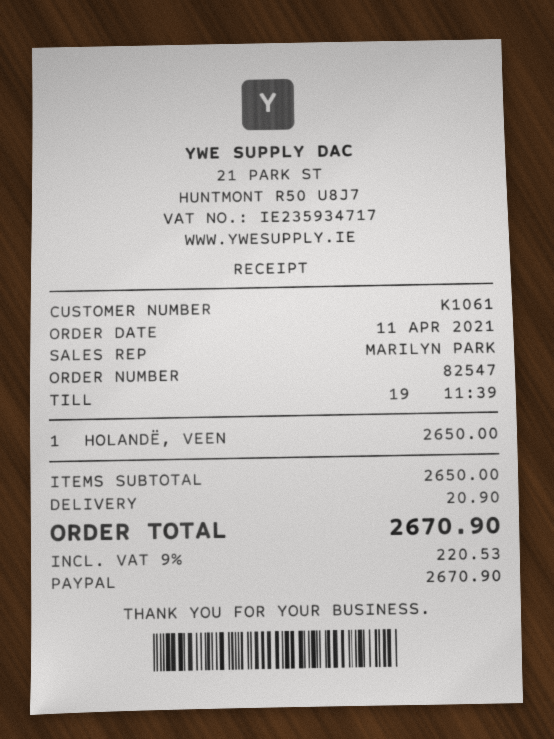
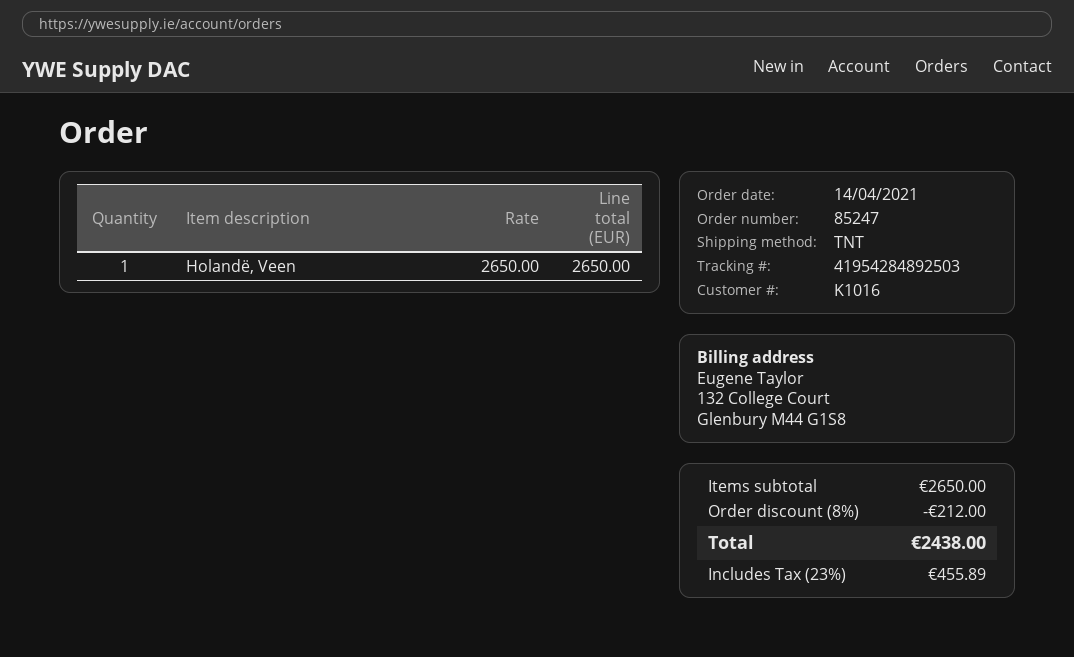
order number: 82547 -> 85247
order date: 2021-04-11 -> 2021-04-14
customer number: K1061 -> K1016
discount: none -> 8% = 212.00
shipping: 20.90 -> none
tax: 9% = 220.53 -> 23% = 455.89
total: 2670.90 -> 2438.00

